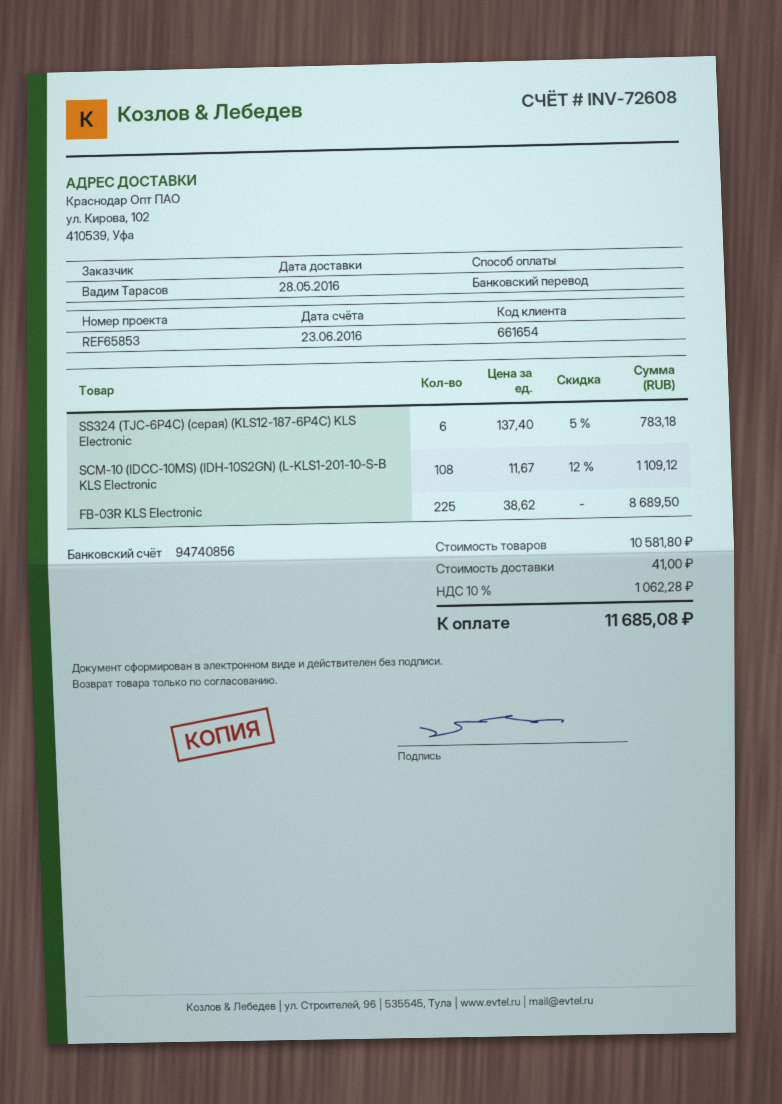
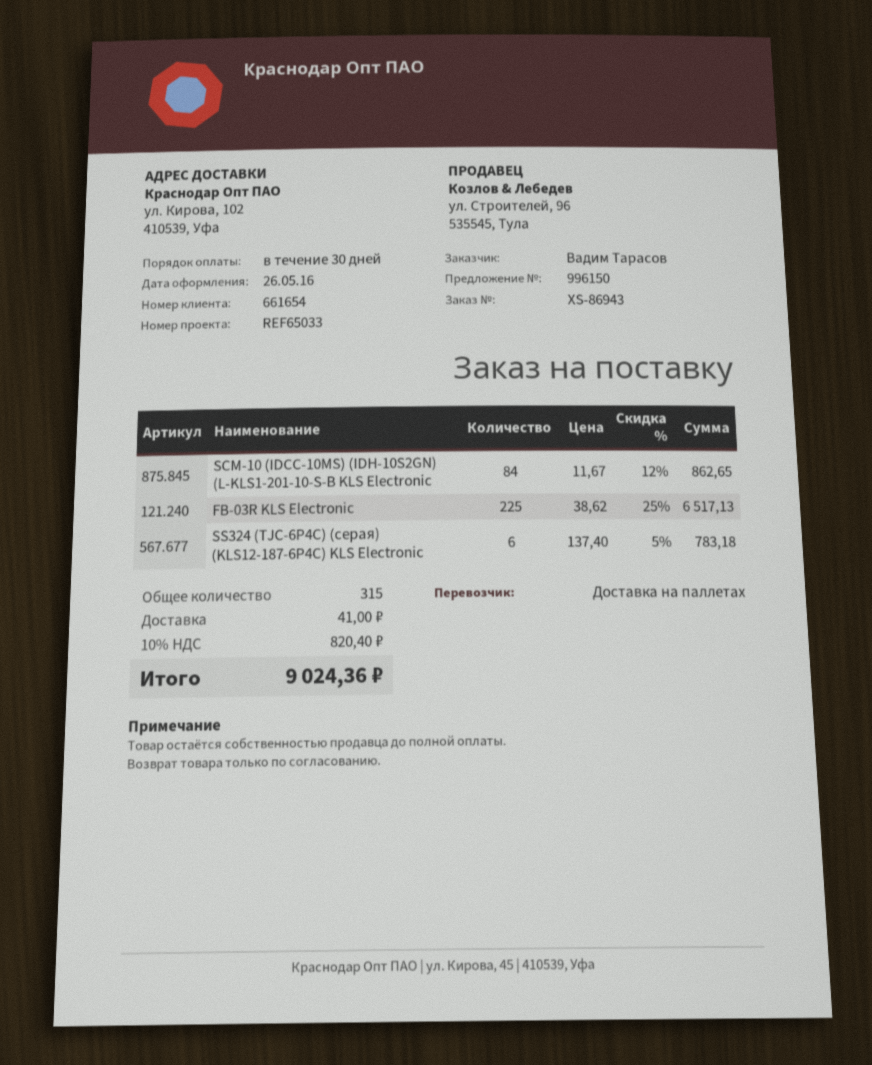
reference: REF65853 -> REF65033
SCM-10 (IDCC-10MS) (IDH-10S2GN) (L-KLS1-201-10-S-B KLS Electronic: 108 x 11.67 - 12% = 1109.12 -> 84 x 11.67 - 12% = 862.65
FB-03R KLS Electronic: 225 x 38.62 = 8689.50 -> 225 x 38.62 - 25% = 6517.13
tax: 10% = 1062.28 -> 10% = 820.40
total: 11685.08 -> 9024.36

